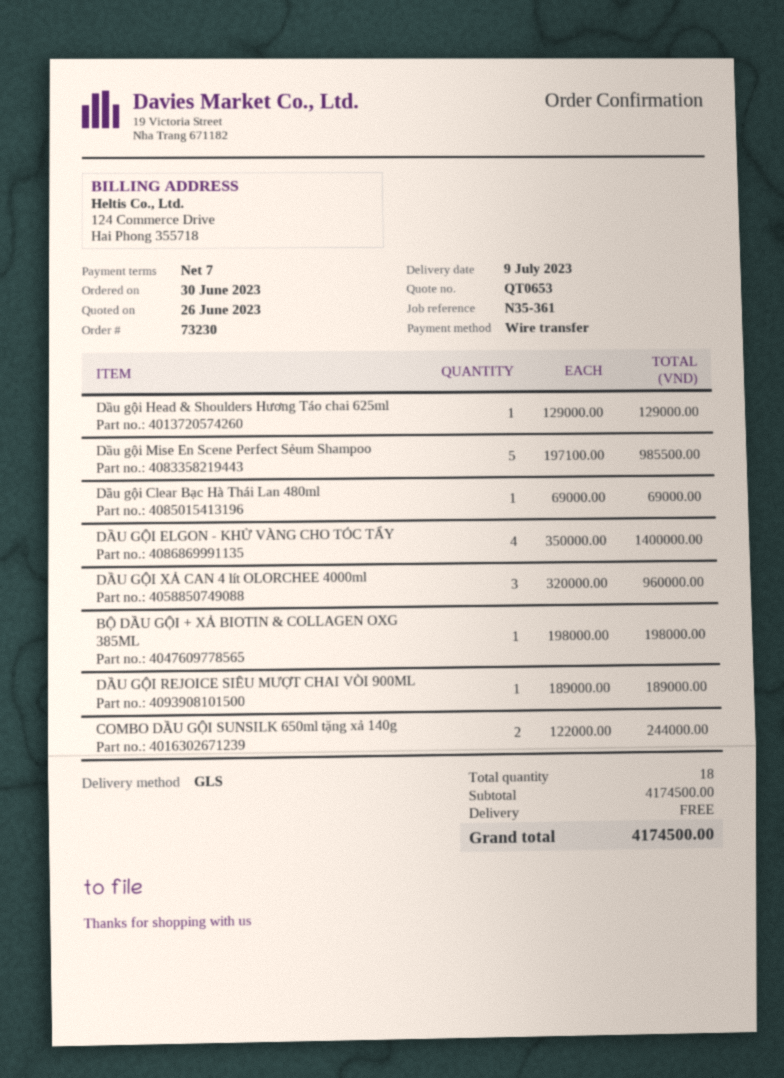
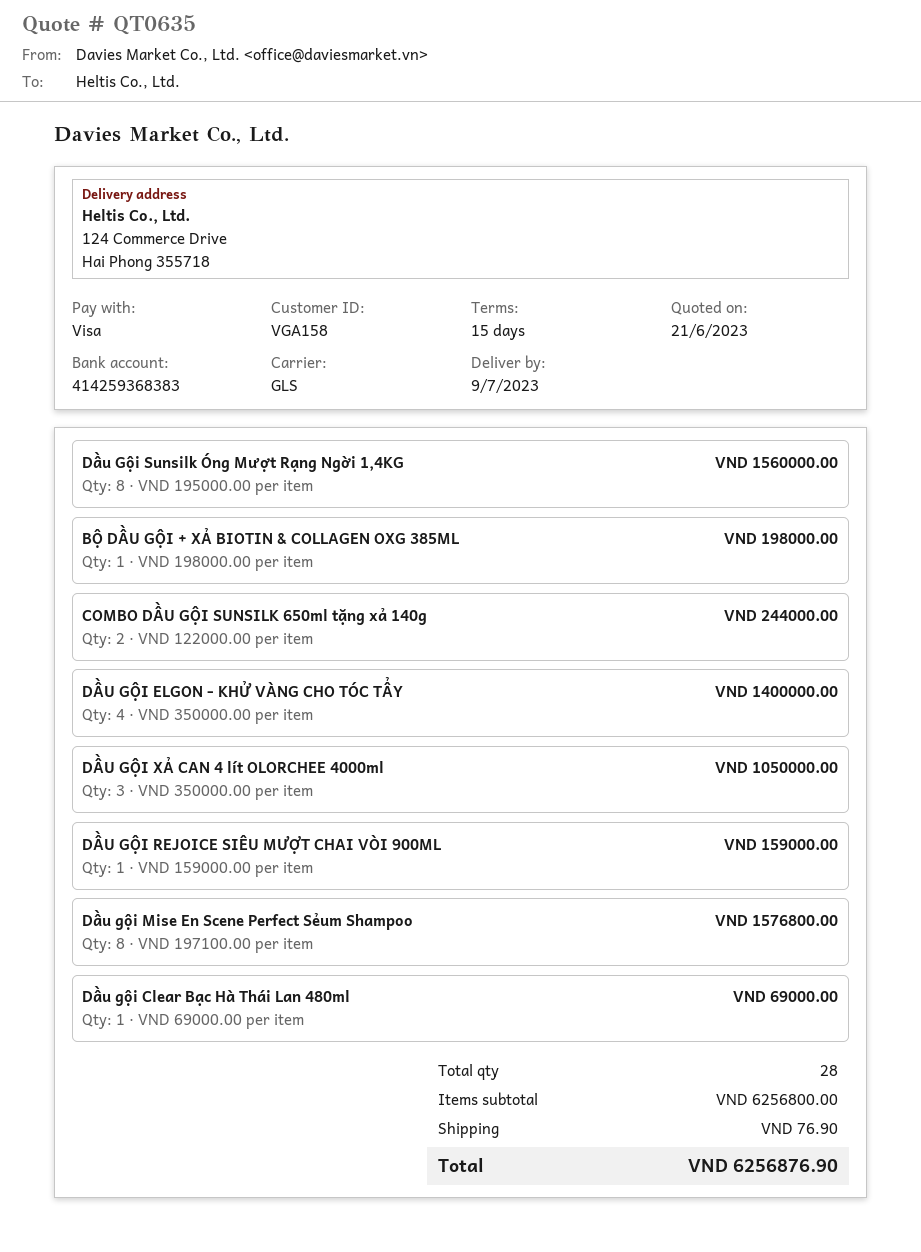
quote number: QT0653 -> QT0635
quote date: 2023-06-26 -> 2023-06-21
payment terms: 7 days -> 15 days
payment method: bank transfer -> Visa
Dầu gội Head & Shoulders Hương Táo chai 625ml: 1 x 129000.00 = 129000.00 -> none
Dầu gội Mise En Scene Perfect Sẻum Shampoo: 5 x 197100.00 = 985500.00 -> 8 x 197100.00 = 1576800.00
DẦU GỘI XẢ CAN 4 lít OLORCHEE 4000ml: 3 x 320000.00 = 960000.00 -> 3 x 350000.00 = 1050000.00
DẦU GỘI REJOICE SIÊU MƯỢT CHAI VÒI 900ML: 1 x 189000.00 = 189000.00 -> 1 x 159000.00 = 159000.00
Dầu Gội Sunsilk Óng Mượt Rạng Ngời 1,4KG: none -> 8 x 195000.00 = 1560000.00
total quantity: 18 -> 28
subtotal: 4174500.00 -> 6256800.00
shipping: 0.00 -> 76.90
total: 4174500.00 -> 6256876.90

